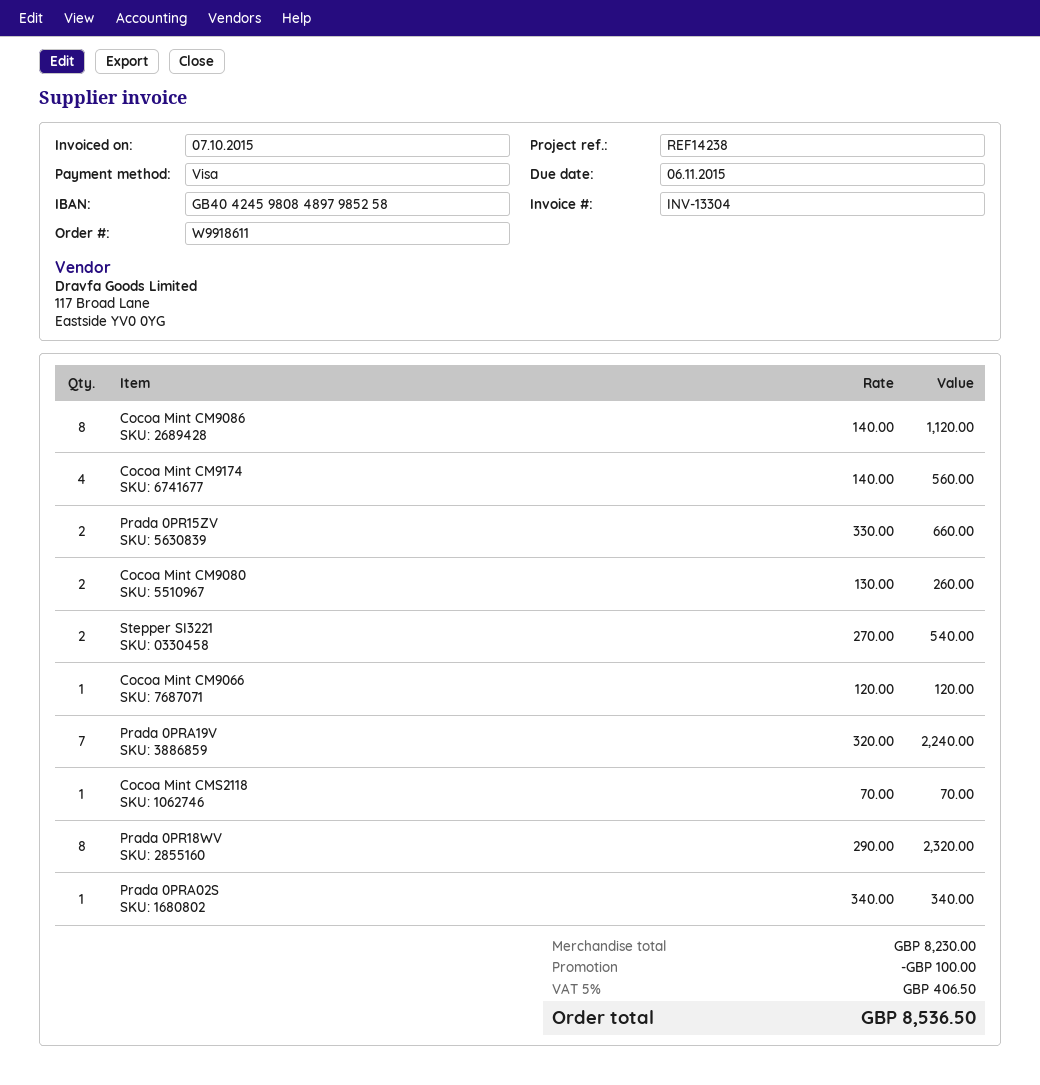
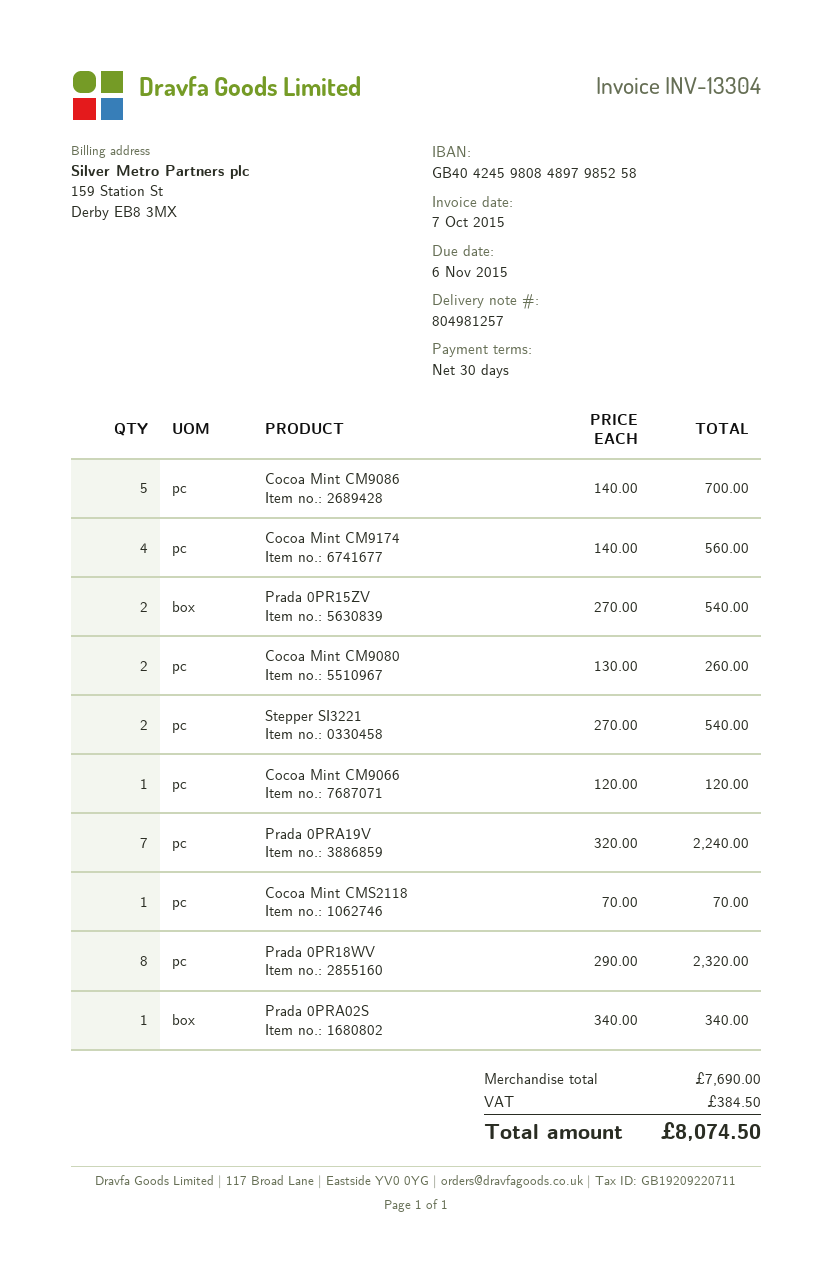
Cocoa Mint CM9086: 8 x 140.00 = 1120.00 -> 5 x 140.00 = 700.00
Prada 0PR15ZV: 2 x 330.00 = 660.00 -> 2 x 270.00 = 540.00
subtotal: 8230.00 -> 7690.00
discount: 100.00 -> none
tax: 406.50 -> 384.50
total: 8536.50 -> 8074.50

